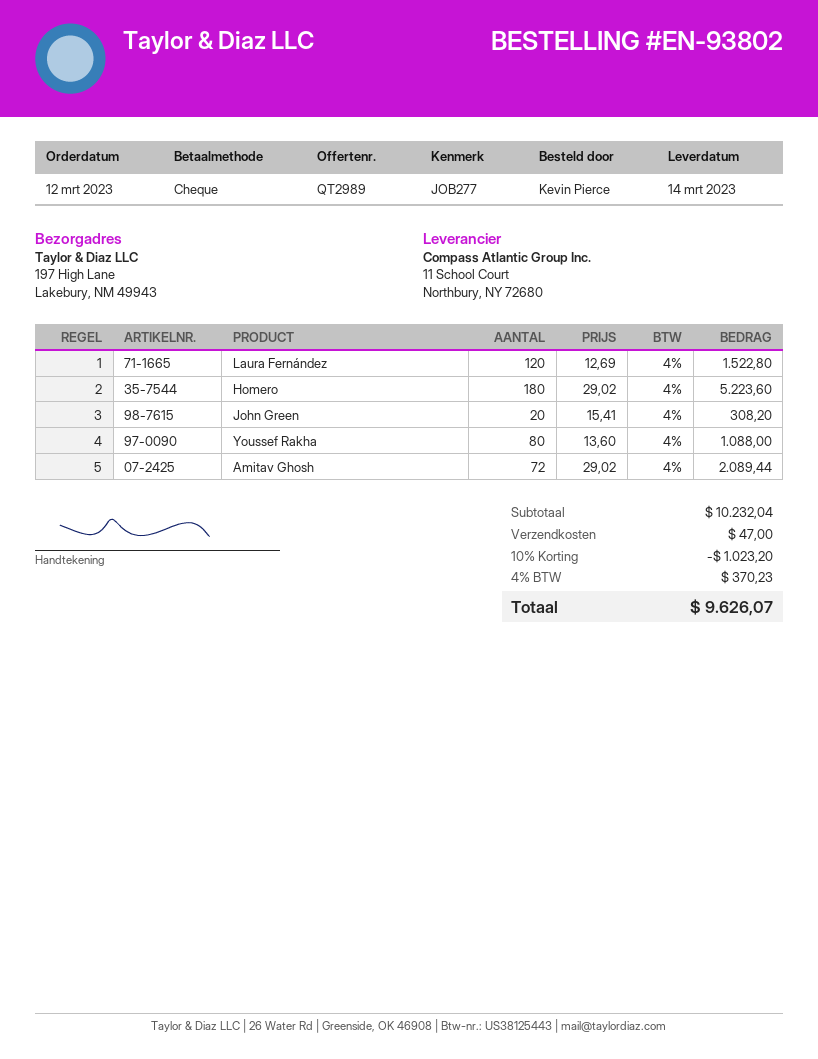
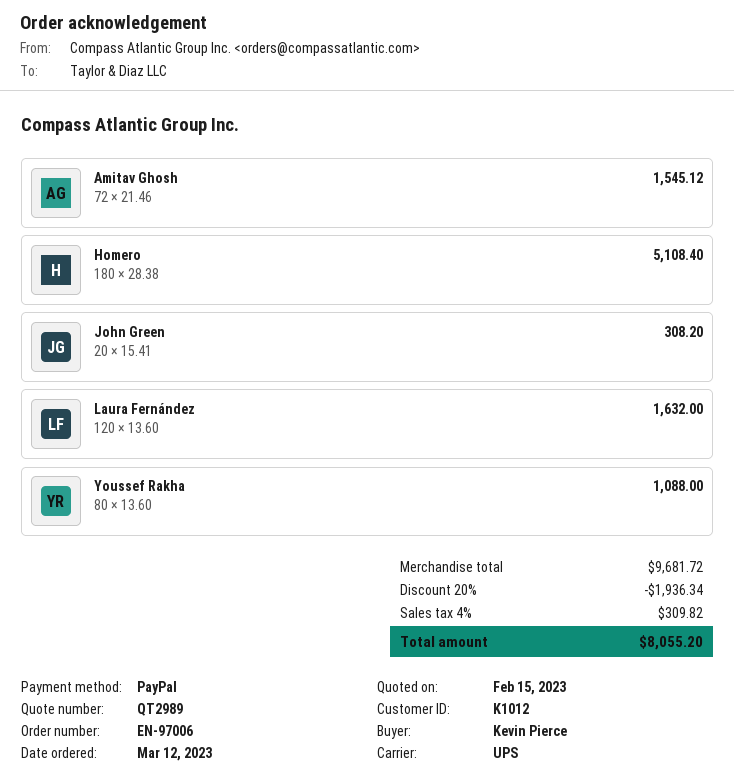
order number: EN-93802 -> EN-97006
payment method: cheque -> PayPal
Laura Fernández: 120 x 12.69 = 1522.80 -> 120 x 13.60 = 1632.00
Homero: 180 x 29.02 = 5223.60 -> 180 x 28.38 = 5108.40
Amitav Ghosh: 72 x 29.02 = 2089.44 -> 72 x 21.46 = 1545.12
subtotal: 10232.04 -> 9681.72
discount: 10% = 1023.20 -> 20% = 1936.34
shipping: 47.00 -> none
tax: 4% = 370.23 -> 4% = 309.82
total: 9626.07 -> 8055.20

